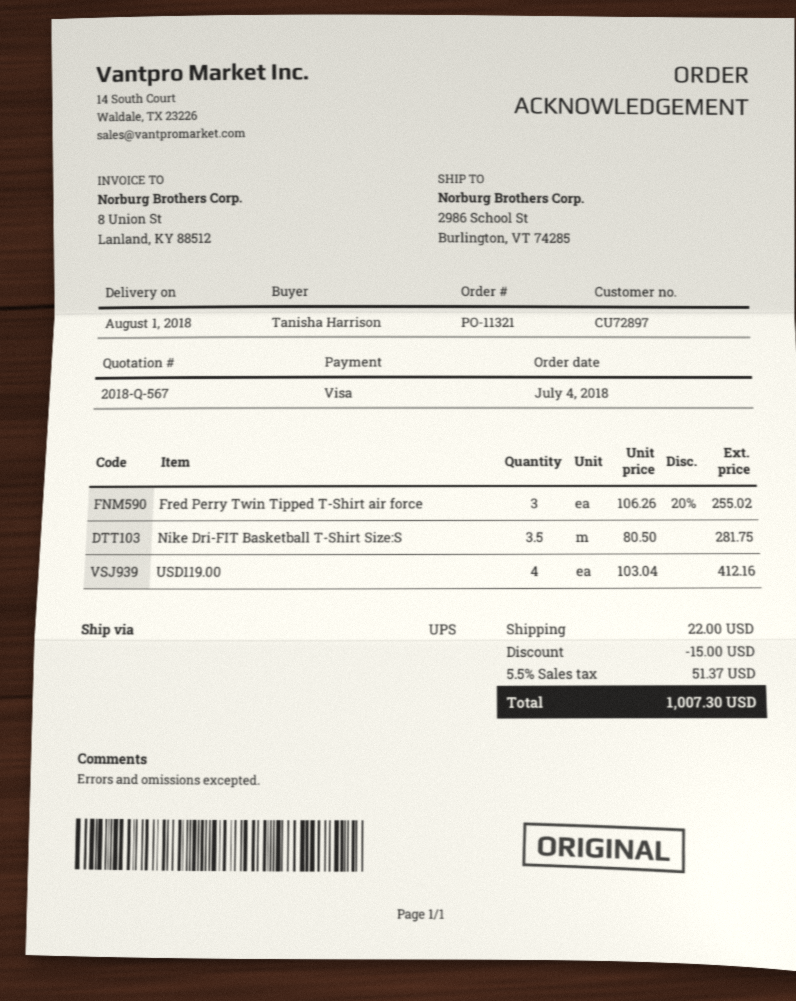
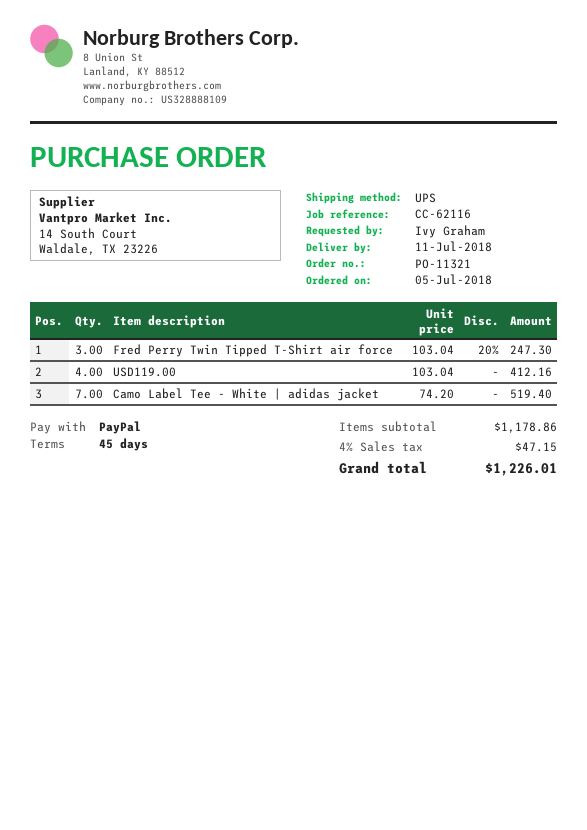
order date: 2018-07-04 -> 2018-07-05
delivery date: 2018-08-01 -> 2018-07-11
ordered by: Tanisha Harrison -> Ivy Graham
payment method: Visa -> PayPal
Fred Perry Twin Tipped T-Shirt air force: 3 x 106.26 - 20% = 255.02 -> 3 x 103.04 - 20% = 247.30
Nike Dri-FIT Basketball T-Shirt Size:S: 3.5 x 80.50 = 281.75 -> none
Camo Label Tee - White | adidas jacket: none -> 7 x 74.20 = 519.40
discount: 15.00 -> none
shipping: 22.00 -> none
tax: 5.5% = 51.37 -> 4% = 47.15
total: 1007.30 -> 1226.01

